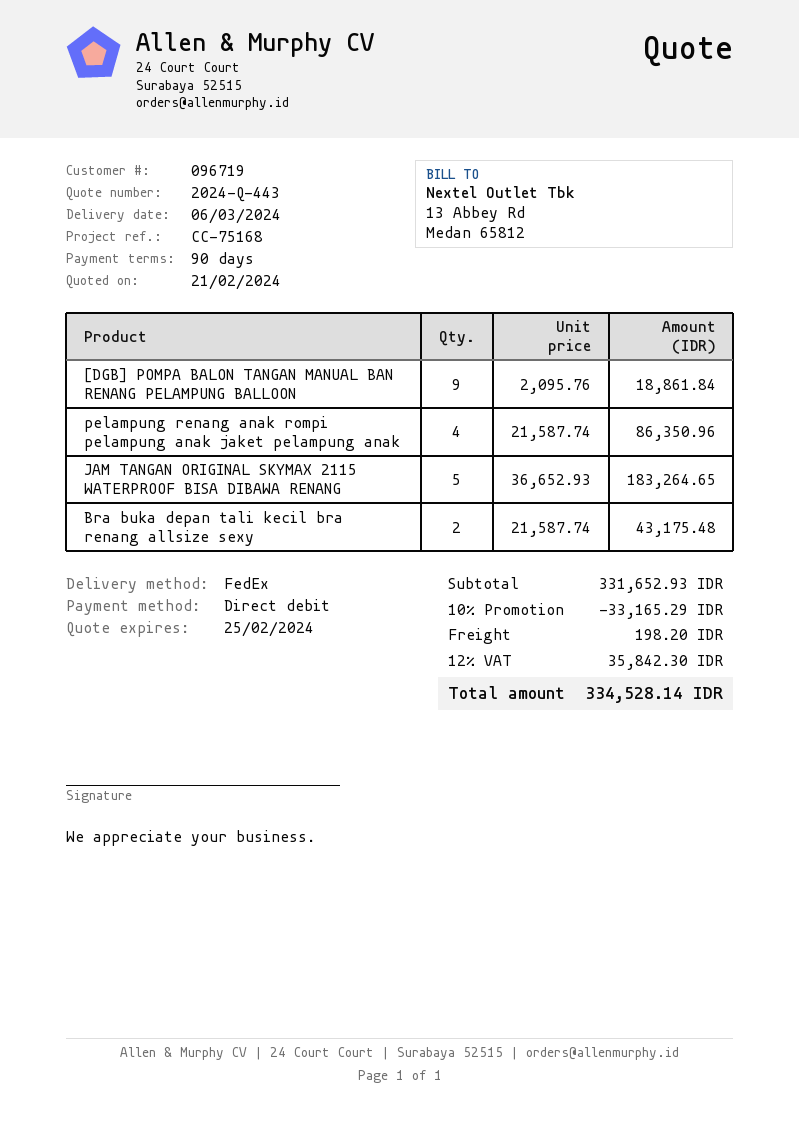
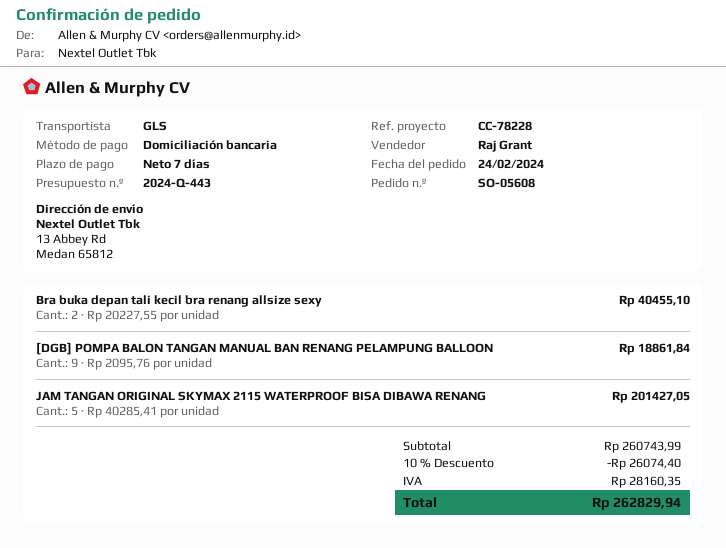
payment terms: 90 days -> 7 days
reference: CC-75168 -> CC-78228
shipping method: FedEx -> GLS
pelampung renang anak rompi pelampung anak jaket pelampung anak: 4 x 21587.74 = 86350.96 -> none
JAM TANGAN ORIGINAL SKYMAX 2115 WATERPROOF BISA DIBAWA RENANG: 5 x 36652.93 = 183264.65 -> 5 x 40285.41 = 201427.05
Bra buka depan tali kecil bra renang allsize sexy: 2 x 21587.74 = 43175.48 -> 2 x 20227.55 = 40455.10
subtotal: 331652.93 -> 260743.99
discount: 10% = 33165.29 -> 10% = 26074.40
shipping: 198.20 -> none
tax: 35842.30 -> 28160.35
total: 334528.14 -> 262829.94

